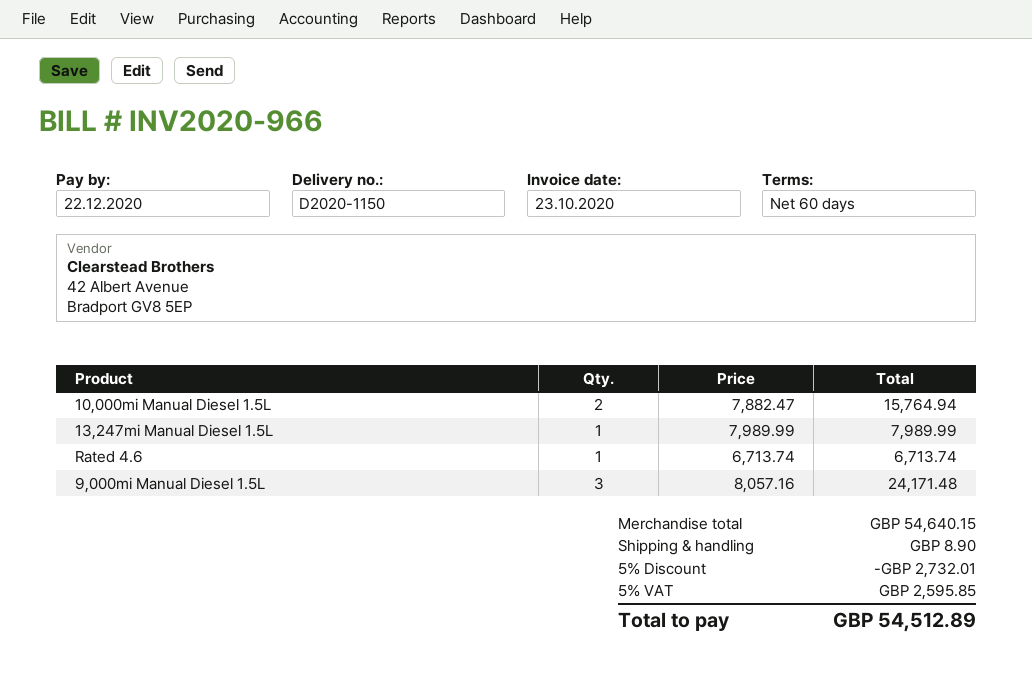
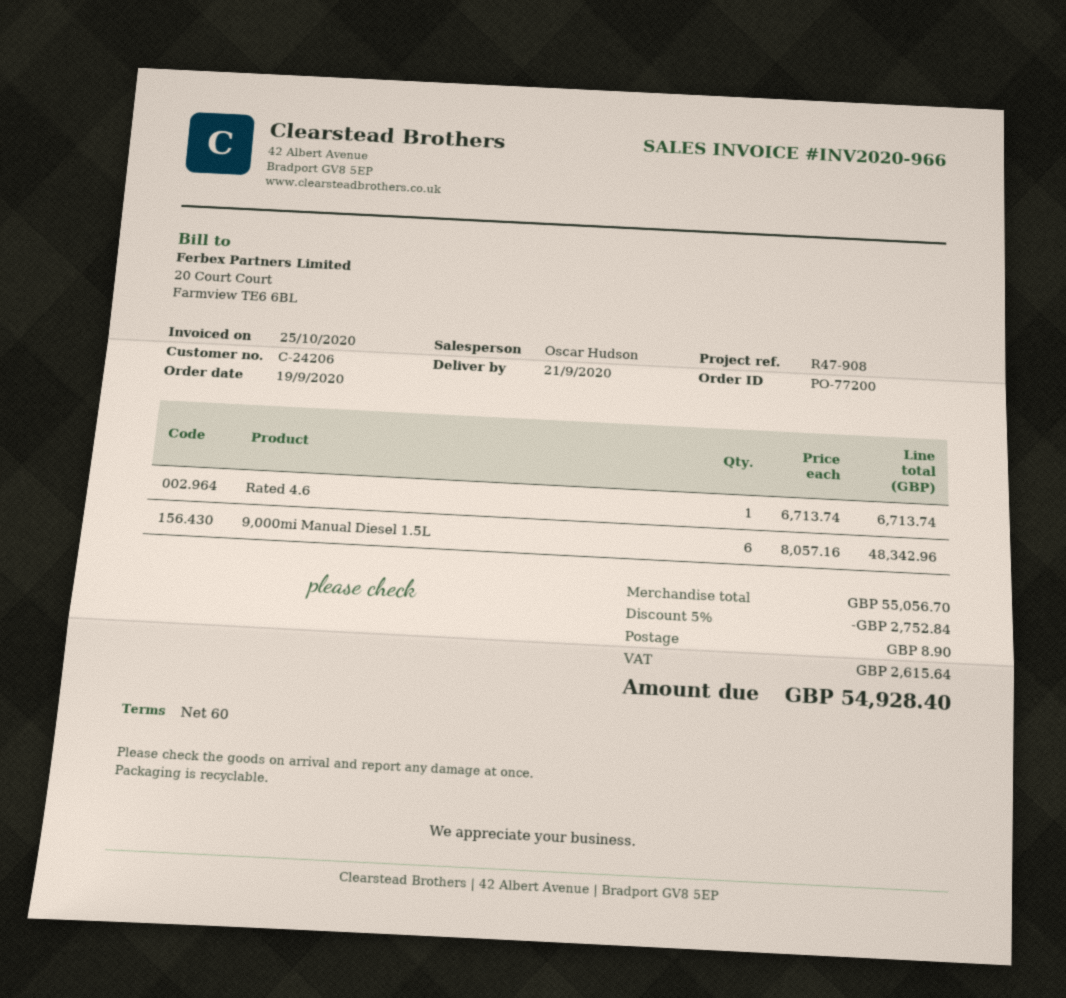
invoice date: 2020-10-23 -> 2020-10-25
10,000mi Manual Diesel 1.5L: 2 x 7882.47 = 15764.94 -> none
13,247mi Manual Diesel 1.5L: 1 x 7989.99 = 7989.99 -> none
9,000mi Manual Diesel 1.5L: 3 x 8057.16 = 24171.48 -> 6 x 8057.16 = 48342.96
subtotal: 54640.15 -> 55056.70
discount: 5% = 2732.01 -> 5% = 2752.84
tax: 2595.85 -> 2615.64
total: 54512.89 -> 54928.40

